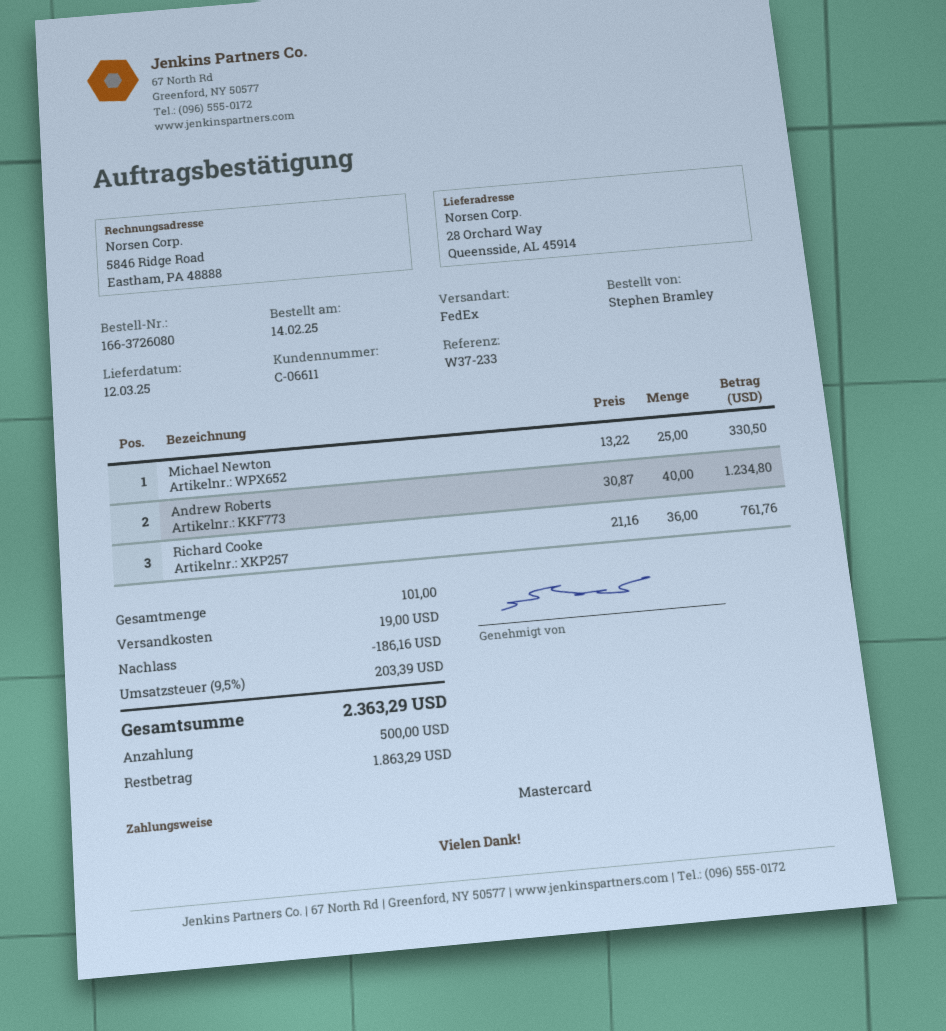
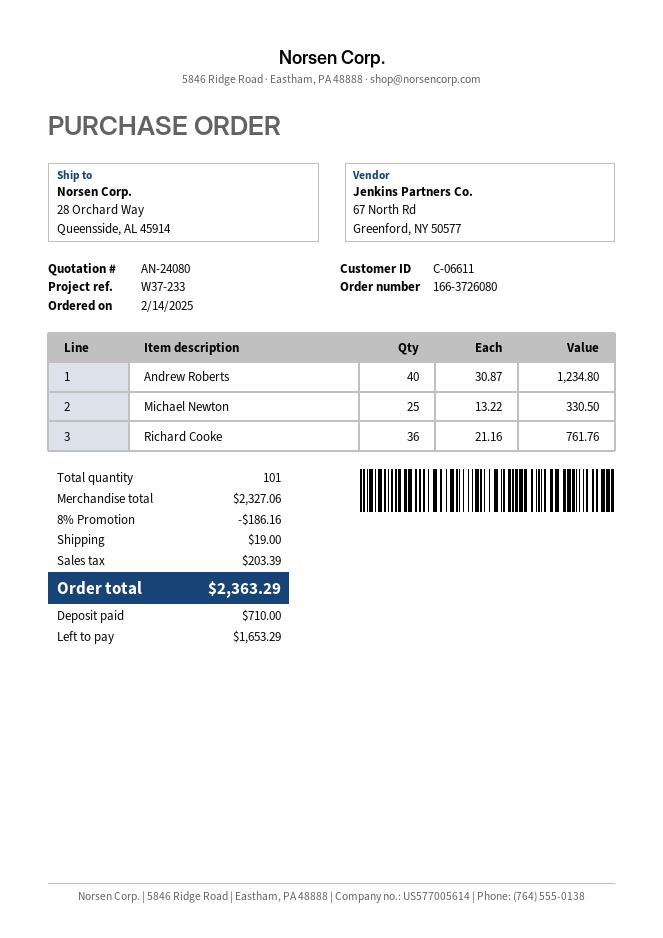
deposit: 500.00 -> 710.00
balance: 1863.29 -> 1653.29

